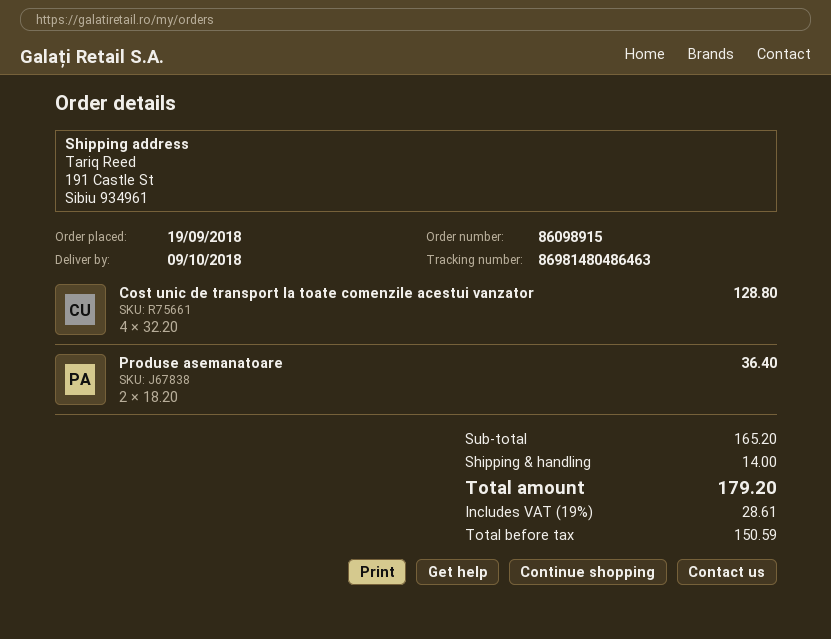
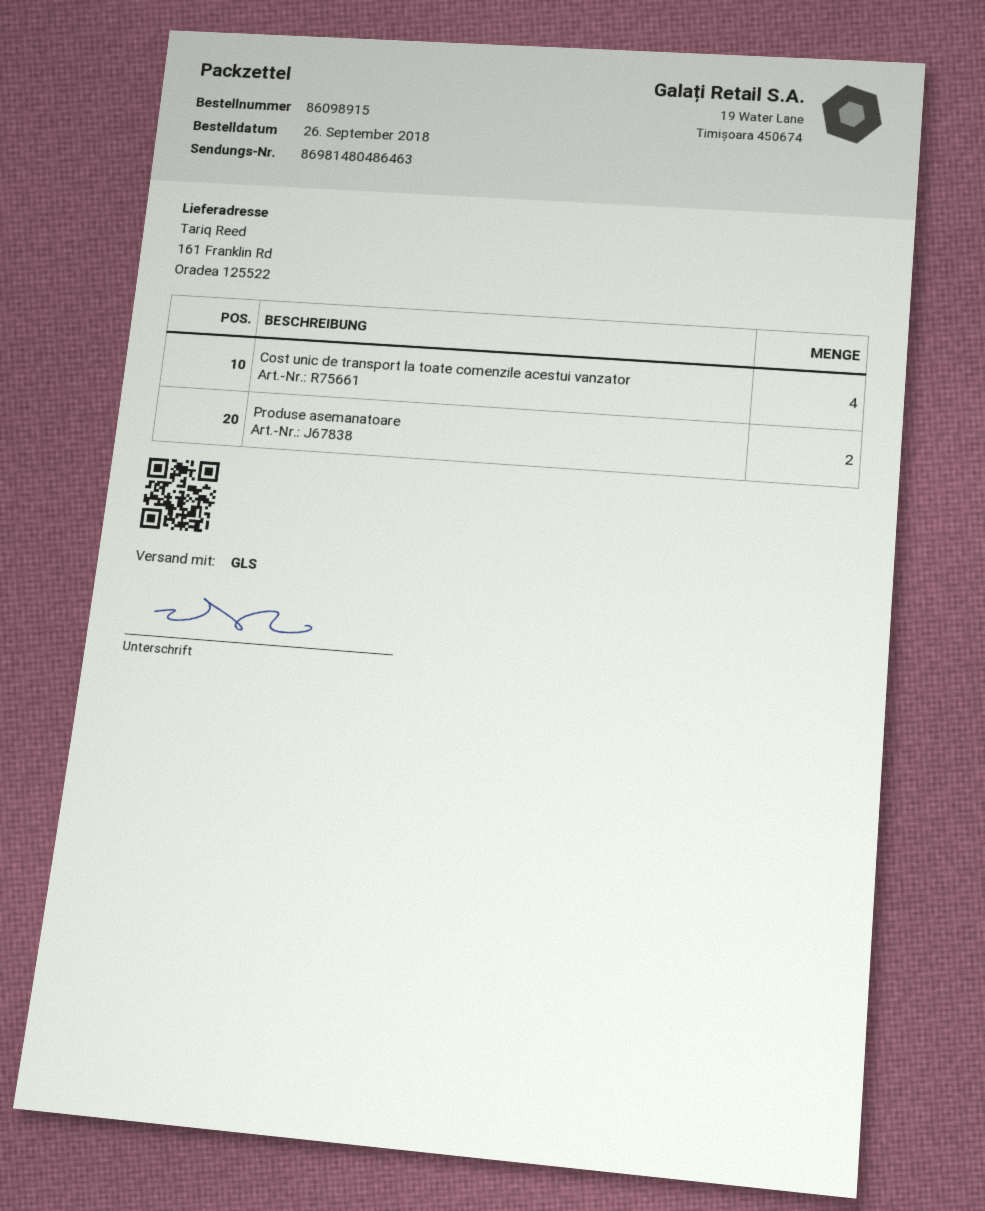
order date: 2018-09-19 -> 2018-09-26
ship to: 191 Castle St, Sibiu 934961 -> 161 Franklin Rd, Oradea 125522

